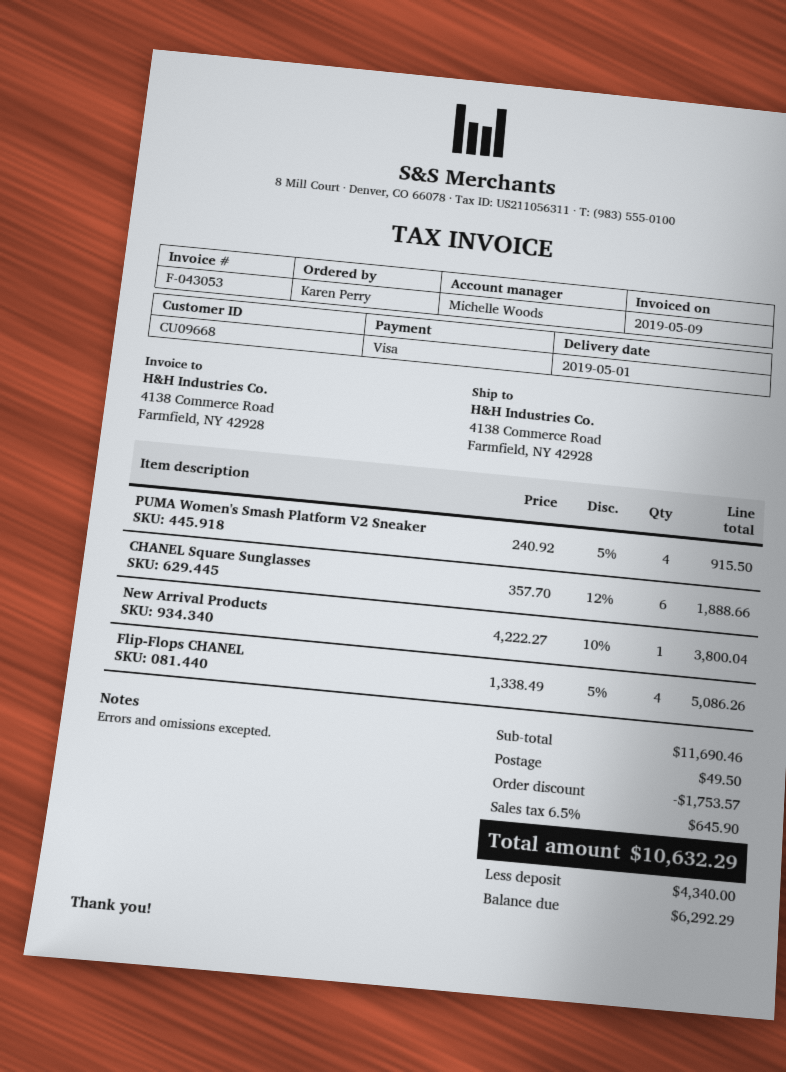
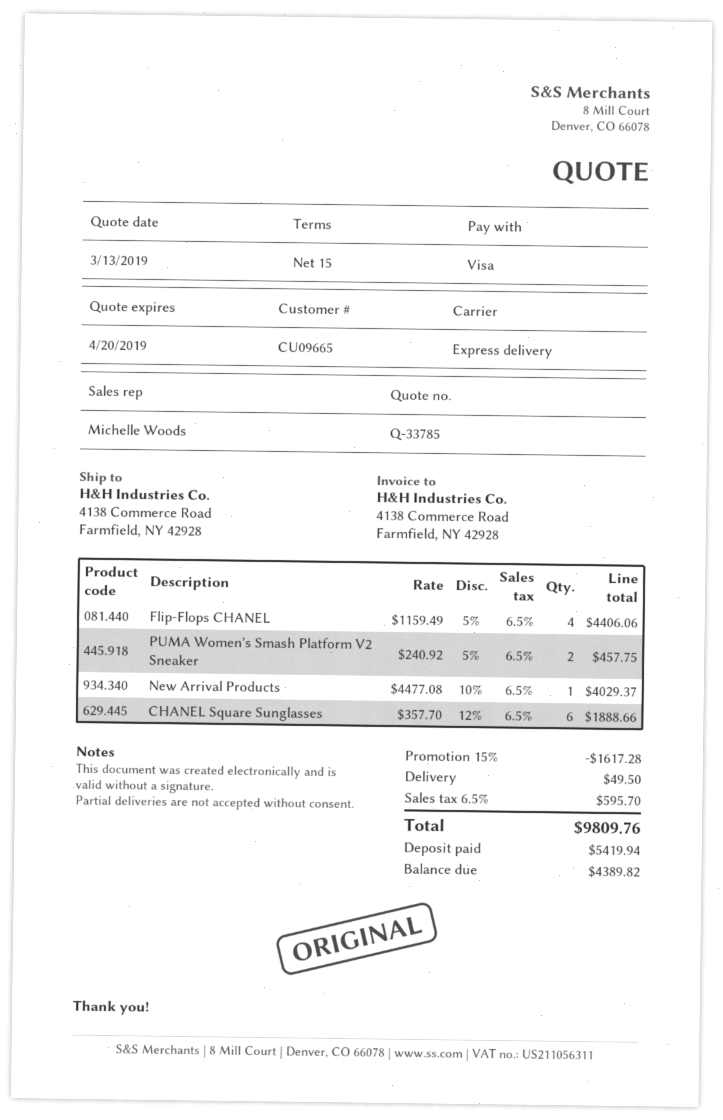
customer number: CU09668 -> CU09665
PUMA Women's Smash Platform V2 Sneaker: 4 x 240.92 - 5% = 915.50 -> 2 x 240.92 - 5% = 457.75
New Arrival Products: 1 x 4222.27 - 10% = 3800.04 -> 1 x 4477.08 - 10% = 4029.37
Flip-Flops CHANEL: 4 x 1338.49 - 5% = 5086.26 -> 4 x 1159.49 - 5% = 4406.06
discount: 1753.57 -> 1617.28
tax: 6.5% = 645.90 -> 6.5% = 595.70
total: 10632.29 -> 9809.76
deposit: 4340.00 -> 5419.94
balance: 6292.29 -> 4389.82

